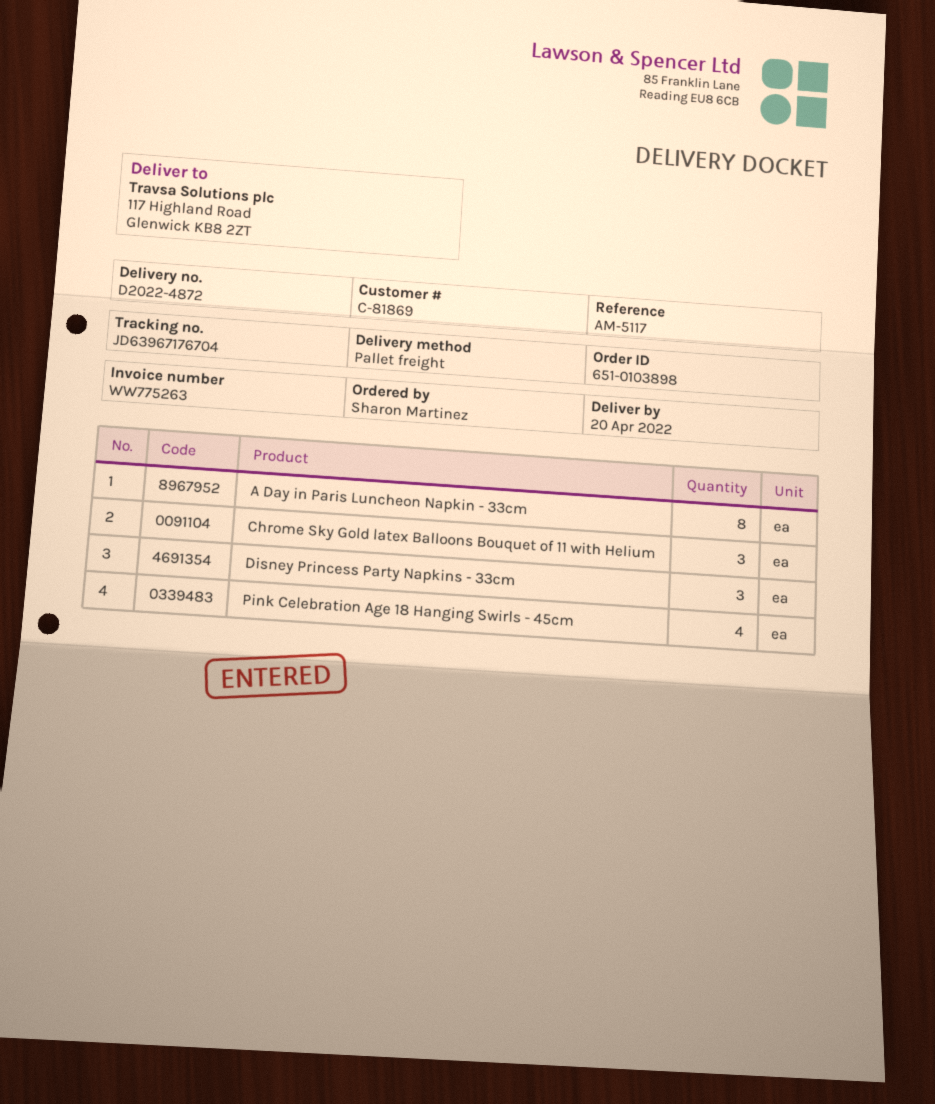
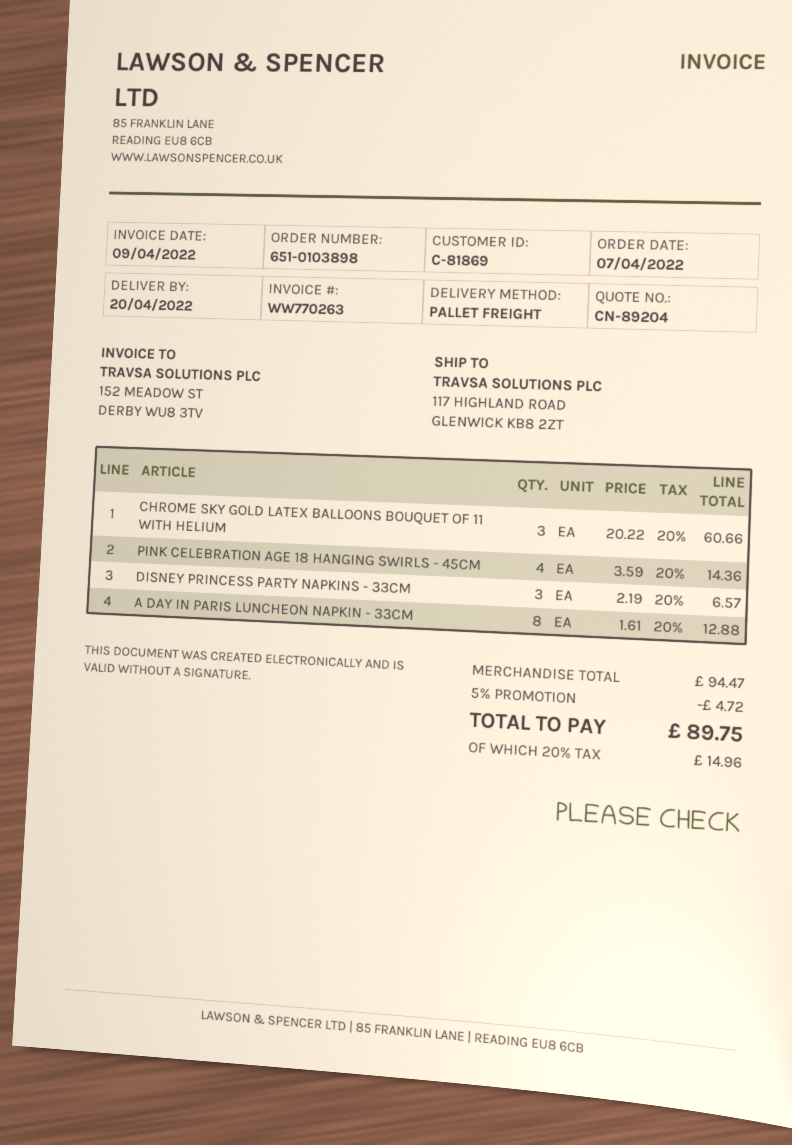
invoice number: WW775263 -> WW770263

